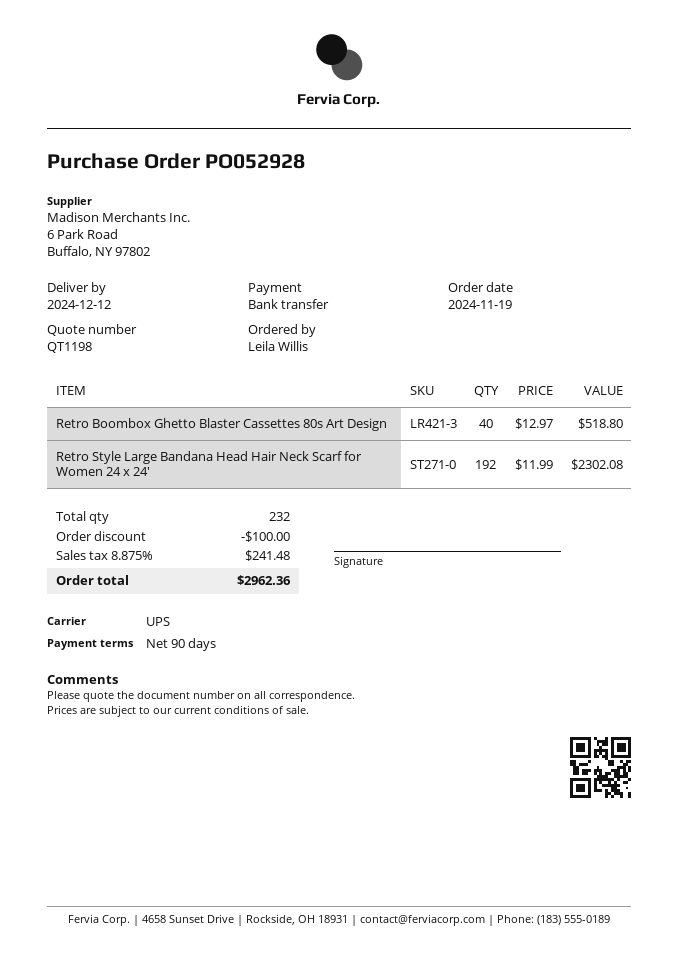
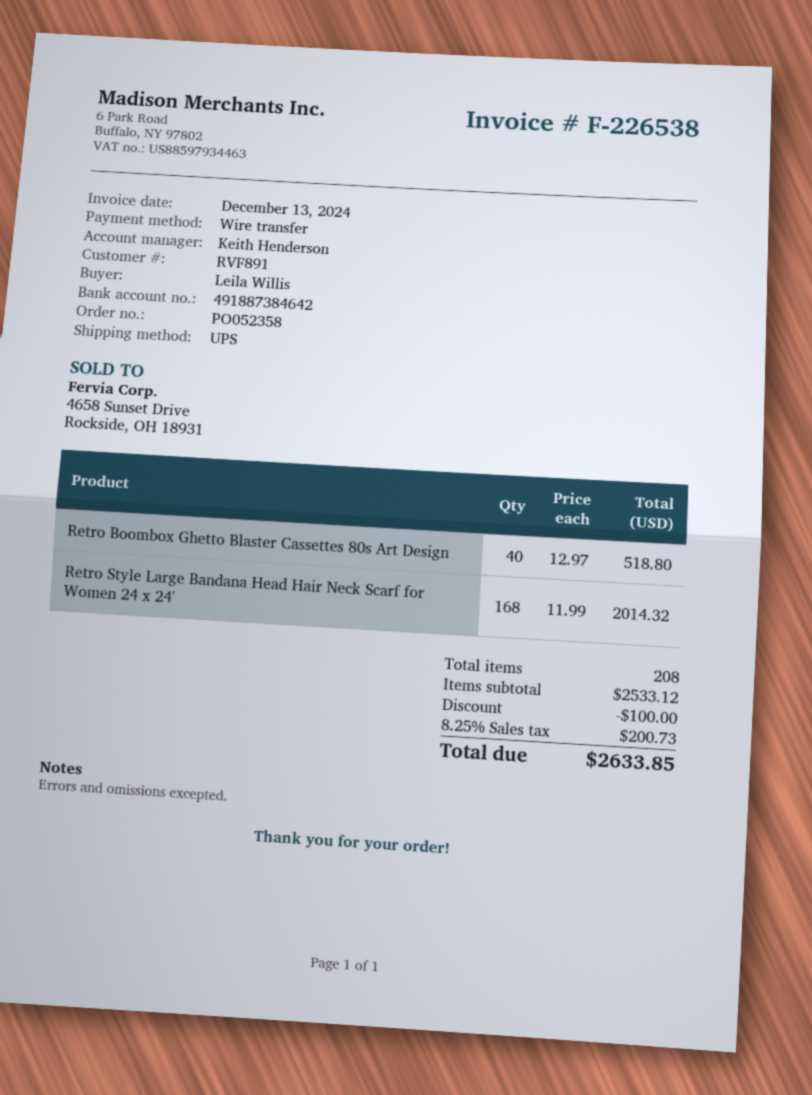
order number: PO052928 -> PO052358
Retro Style Large Bandana Head Hair Neck Scarf for Women 24 x 24': 192 x 11.99 = 2302.08 -> 168 x 11.99 = 2014.32
total quantity: 232 -> 208
tax: 8.875% = 241.48 -> 8.25% = 200.73
total: 2962.36 -> 2633.85

